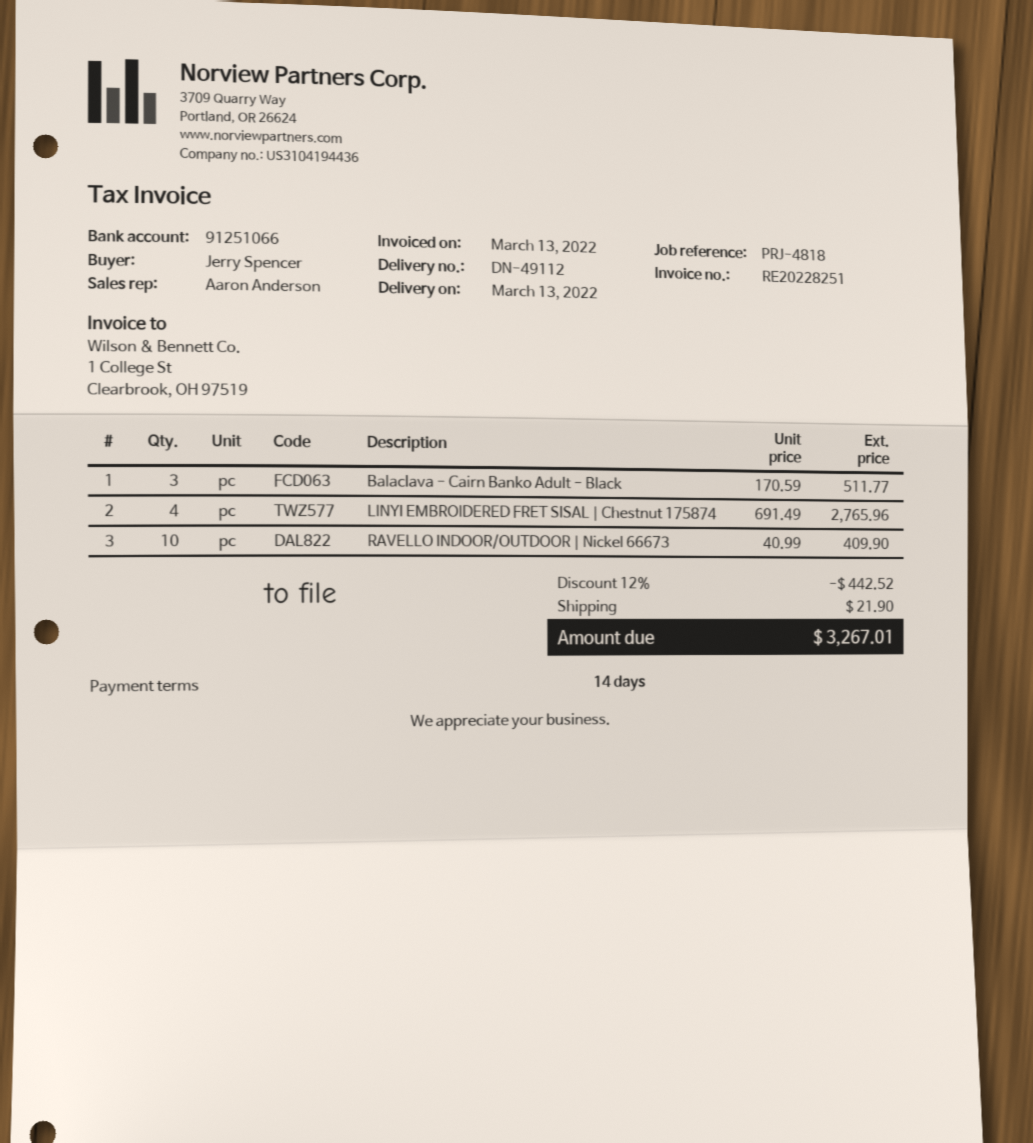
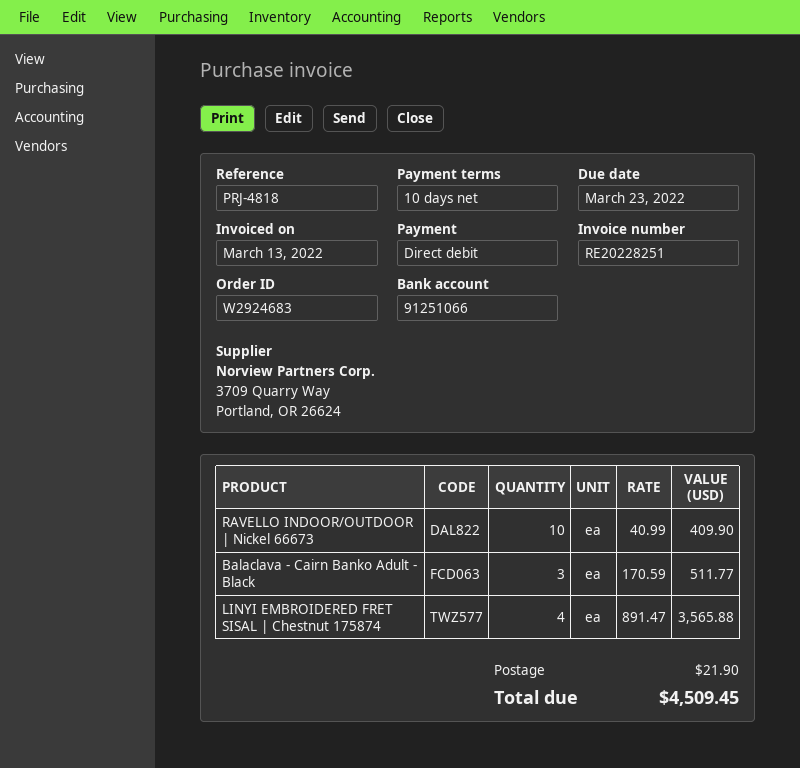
payment terms: 14 days -> 10 days
LINYI EMBROIDERED FRET SISAL | Chestnut 175874: 4 x 691.49 = 2765.96 -> 4 x 891.47 = 3565.88
discount: 12% = 442.52 -> none
total: 3267.01 -> 4509.45

